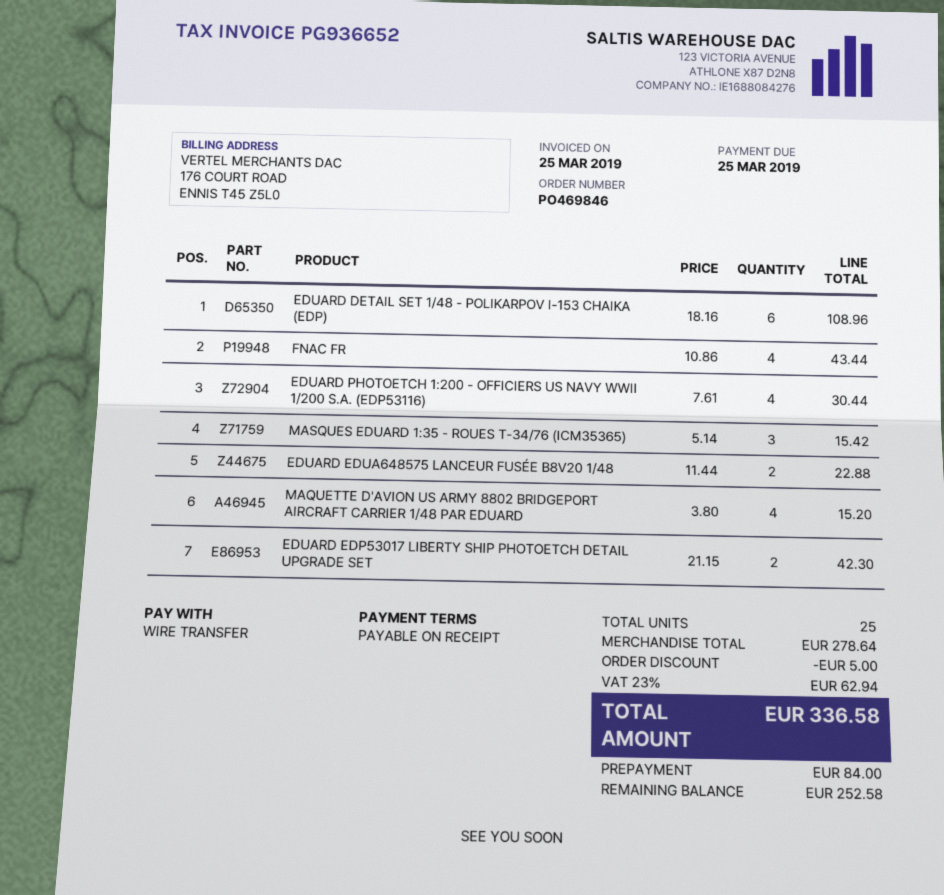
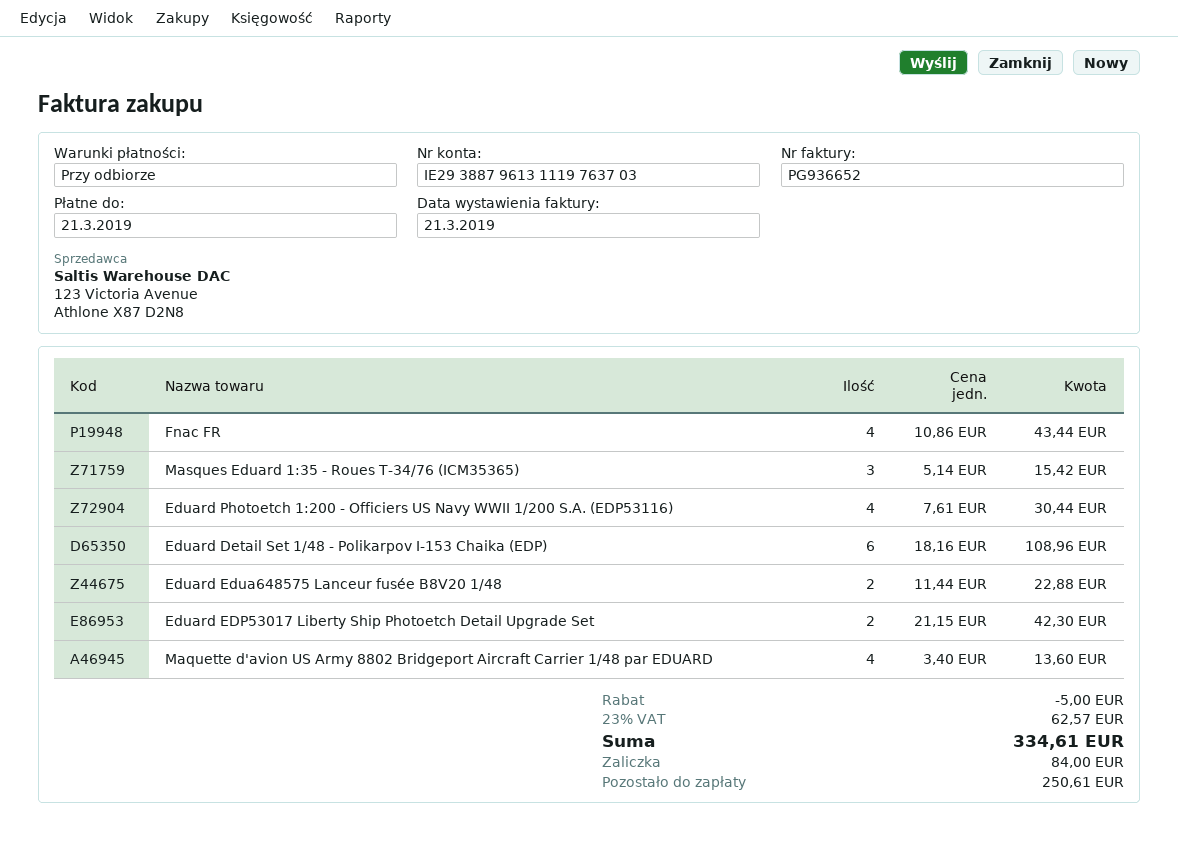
invoice date: 2019-03-25 -> 2019-03-21
due date: 2019-03-25 -> 2019-03-21
MAQUETTE D'AVION US ARMY 8802 BRIDGEPORT AIRCRAFT CARRIER 1/48 PAR EDUARD: 4 x 3.80 = 15.20 -> 4 x 3.40 = 13.60
tax: 23% = 62.94 -> 23% = 62.57
total: 336.58 -> 334.61
balance: 252.58 -> 250.61

